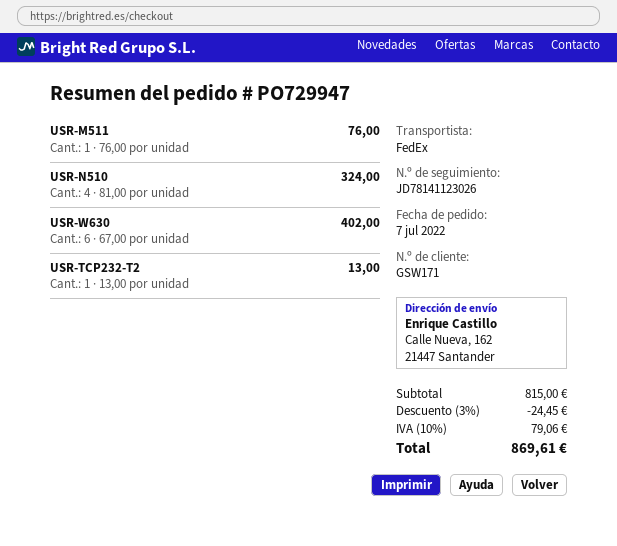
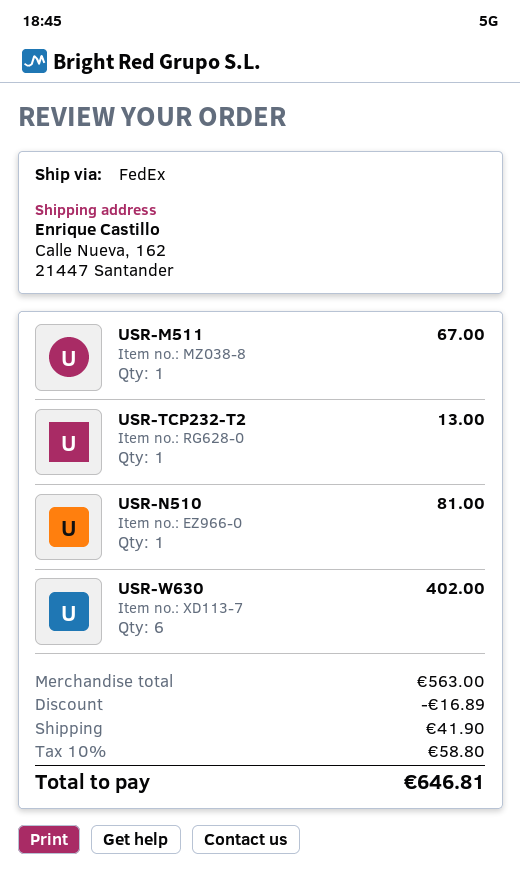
USR-M511: 1 for 76.00 -> 1 for 67.00
USR-N510: 4 for 324.00 -> 1 for 81.00
subtotal: 815.00 -> 563.00
discount: 24.45 -> 16.89
shipping: none -> 41.90
tax: 10% = 79.06 -> 10% = 58.80
total: 869.61 -> 646.81

